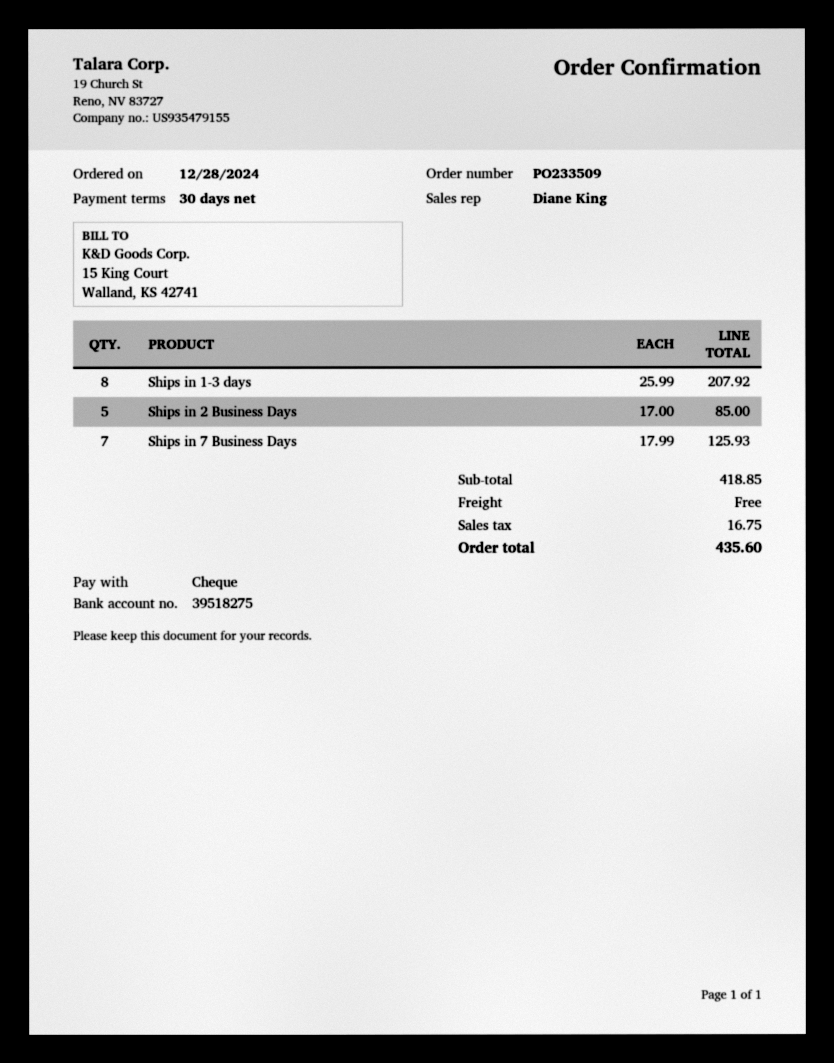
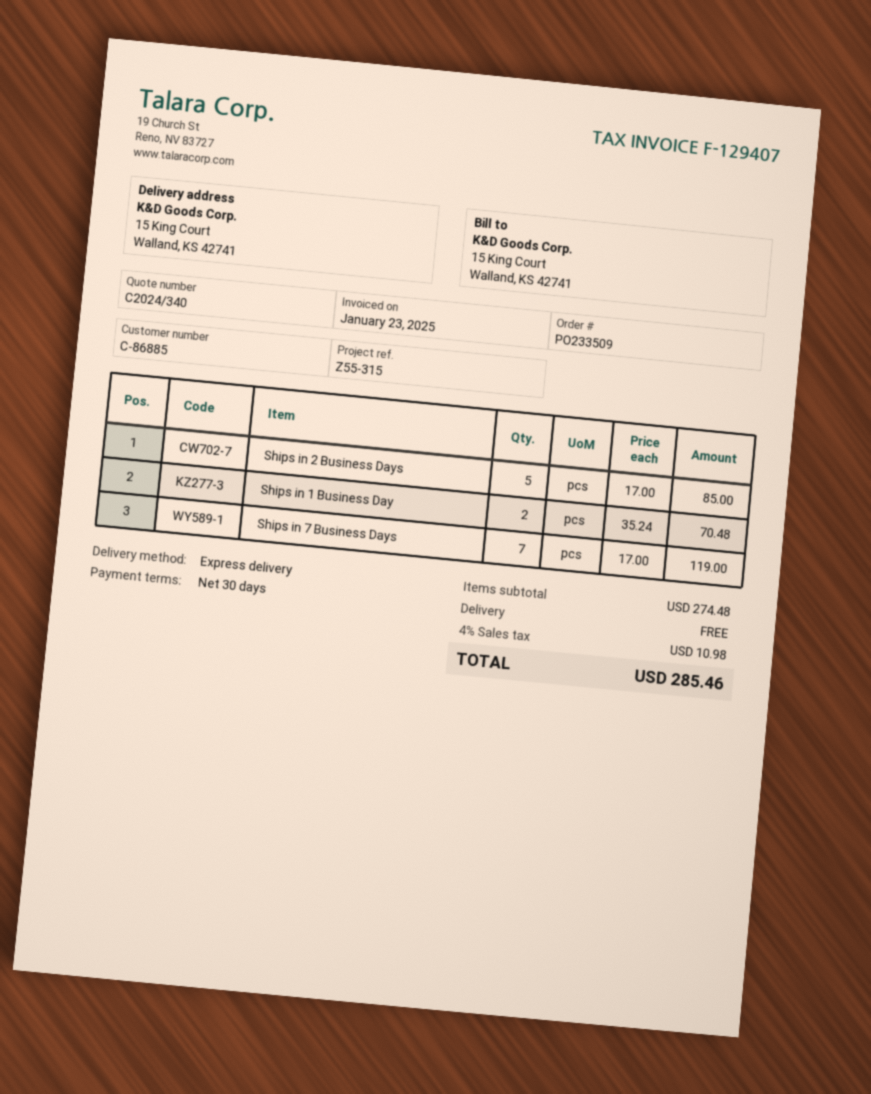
Ships in 1-3 days: 8 x 25.99 = 207.92 -> none
Ships in 7 Business Days: 7 x 17.99 = 125.93 -> 7 x 17.00 = 119.00
Ships in 1 Business Day: none -> 2 x 35.24 = 70.48
subtotal: 418.85 -> 274.48
tax: 16.75 -> 10.98
total: 435.60 -> 285.46

